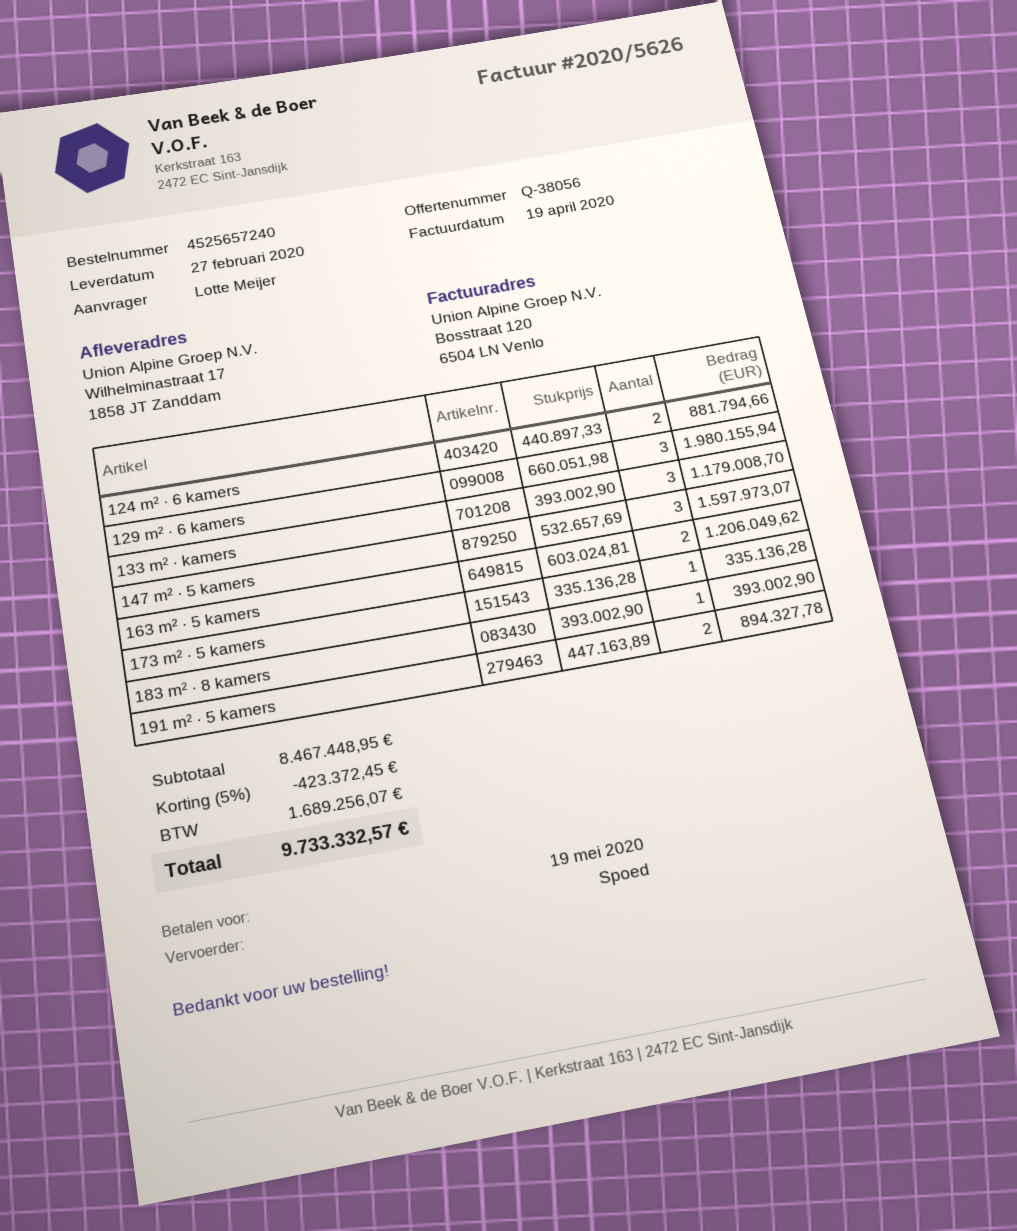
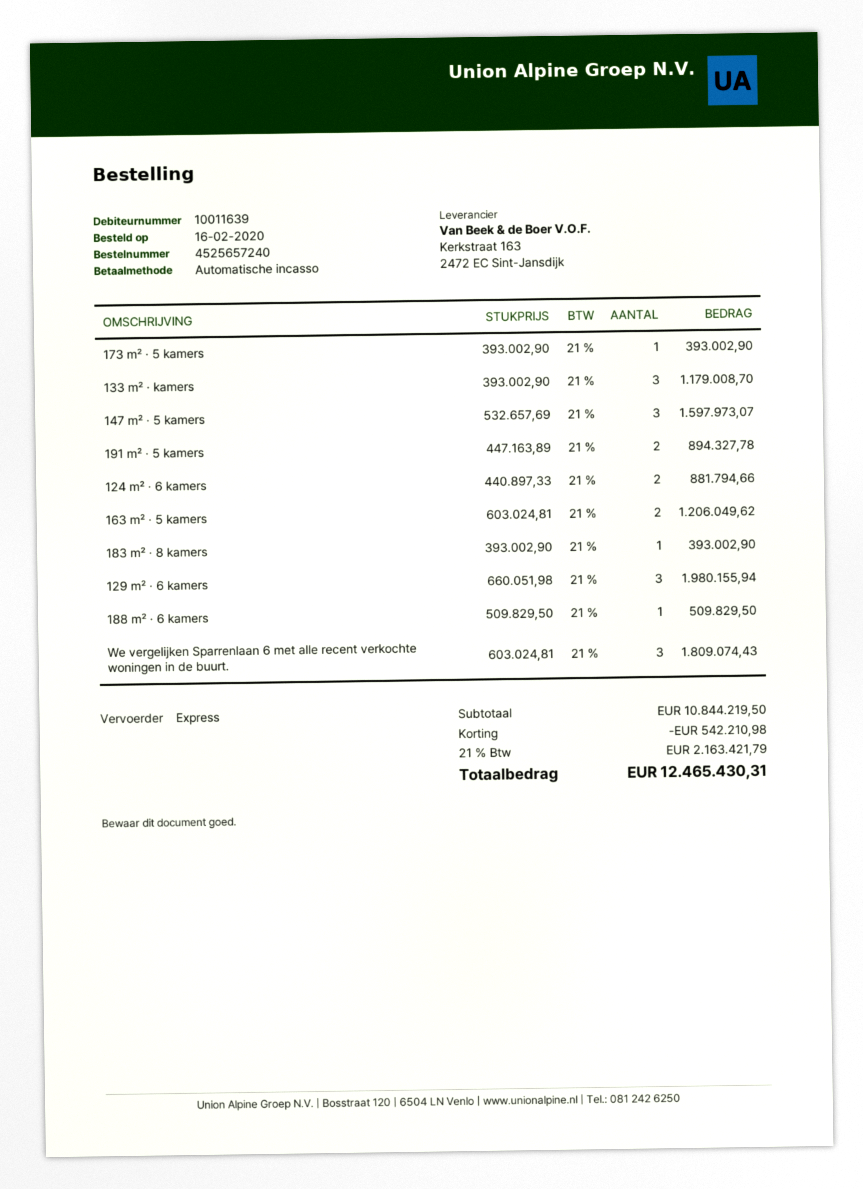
173 m² · 5 kamers: 1 x 335136.28 = 335136.28 -> 1 x 393002.90 = 393002.90
188 m² · 6 kamers: none -> 1 x 509829.50 = 509829.50
We vergelijken Sparrenlaan 6 met alle recent verkochte woningen in de buurt.: none -> 3 x 603024.81 = 1809074.43
subtotal: 8467448.95 -> 10844219.50
discount: 423372.45 -> 542210.98
tax: 1689256.07 -> 2163421.79
total: 9733332.57 -> 12465430.31

